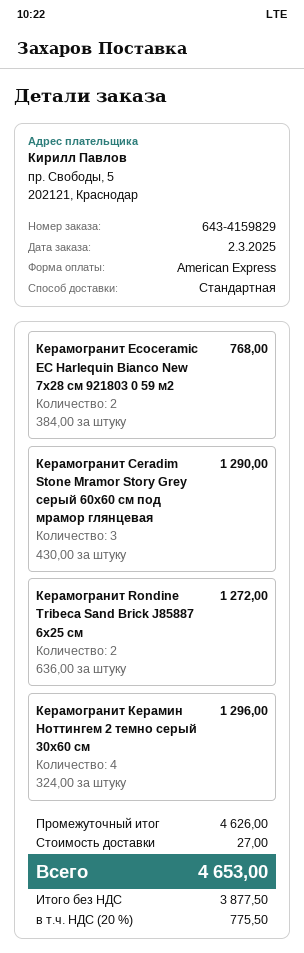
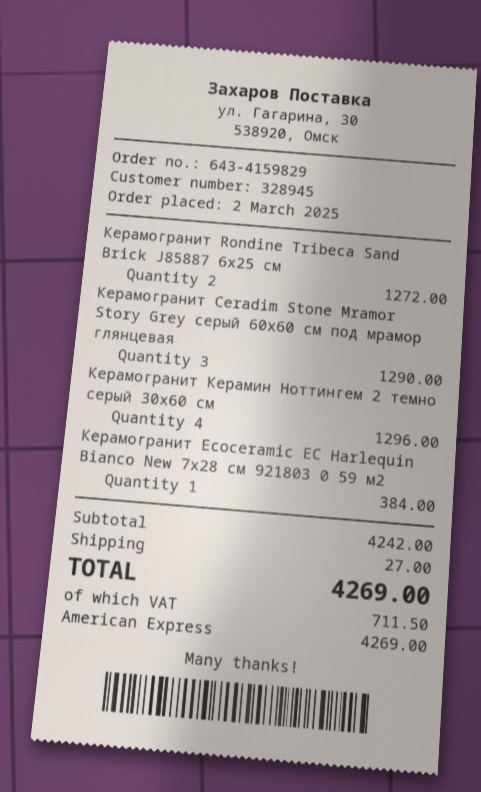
Керамогранит Ecoceramic EC Harlequin Bianco New 7x28 см 921803 0 59 м2: 2 for 768.00 -> 1 for 384.00
subtotal: 4626.00 -> 4242.00
tax: 775.50 -> 711.50
total: 4653.00 -> 4269.00

